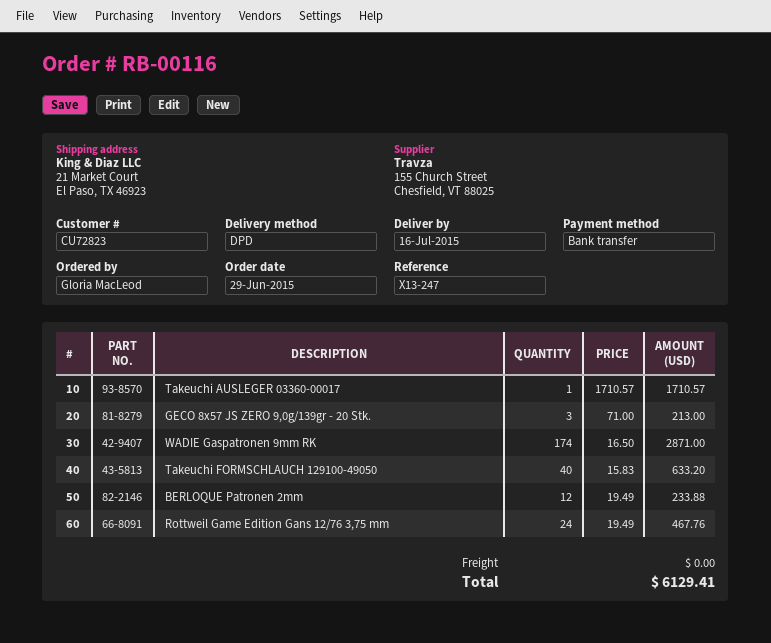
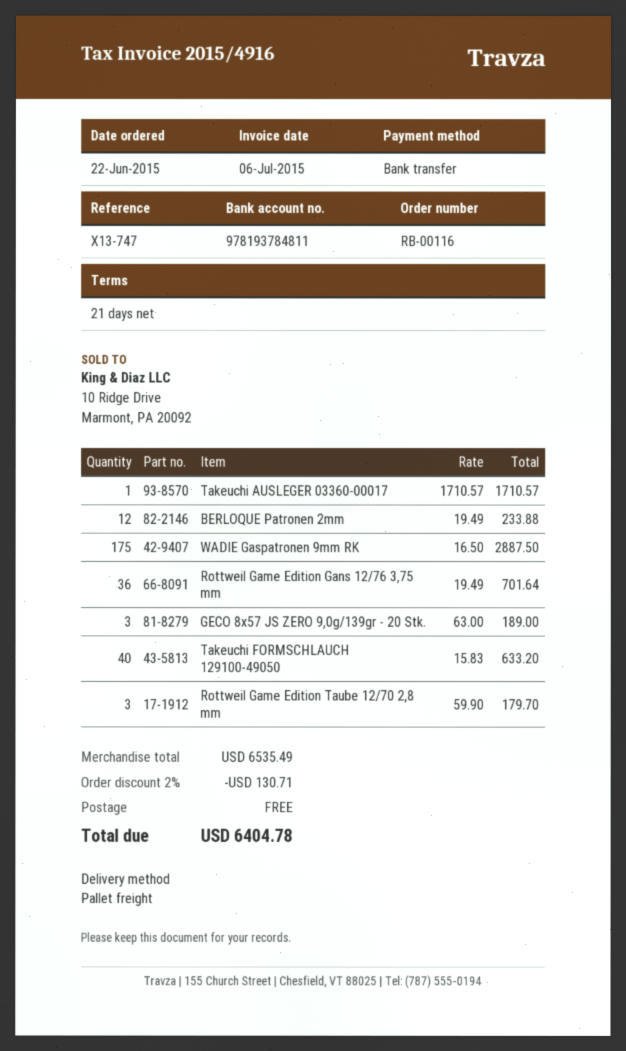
order date: 2015-06-29 -> 2015-06-22
reference: X13-247 -> X13-747
shipping method: DPD -> pallet freight
GECO 8x57 JS ZERO 9,0g/139gr - 20 Stk.: 3 x 71.00 = 213.00 -> 3 x 63.00 = 189.00
WADIE Gaspatronen 9mm RK: 174 x 16.50 = 2871.00 -> 175 x 16.50 = 2887.50
Rottweil Game Edition Gans 12/76 3,75 mm: 24 x 19.49 = 467.76 -> 36 x 19.49 = 701.64
Rottweil Game Edition Taube 12/70 2,8 mm: none -> 3 x 59.90 = 179.70
discount: none -> 2% = 130.71
total: 6129.41 -> 6404.78

